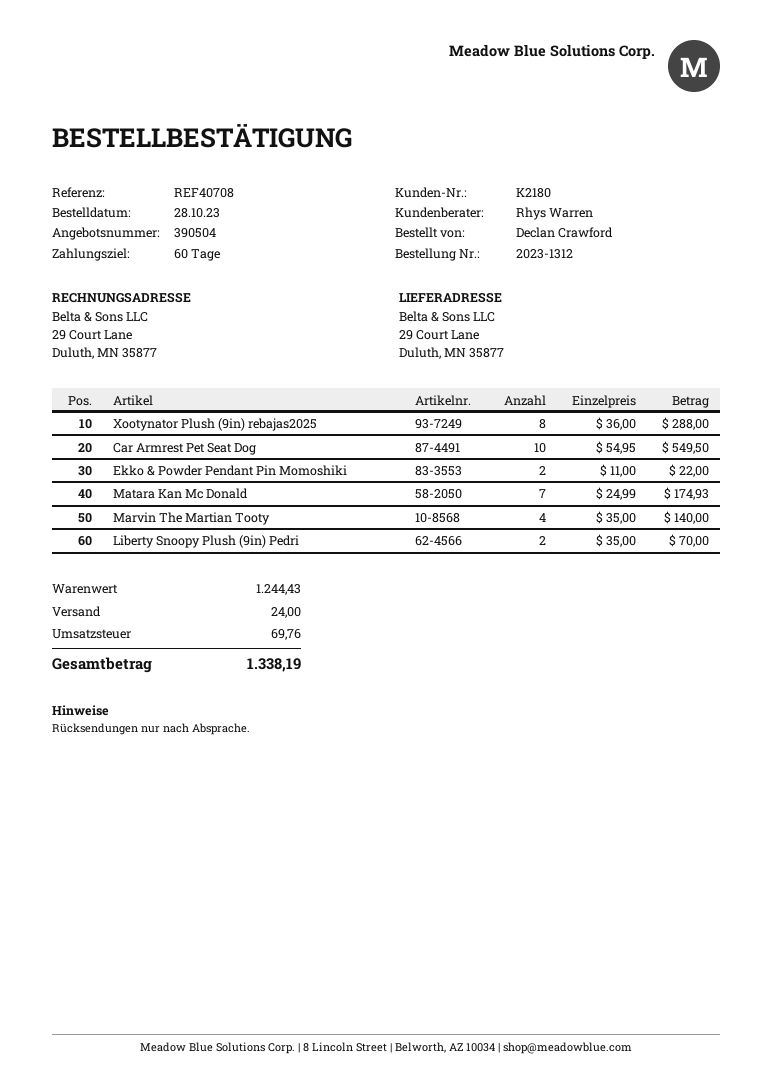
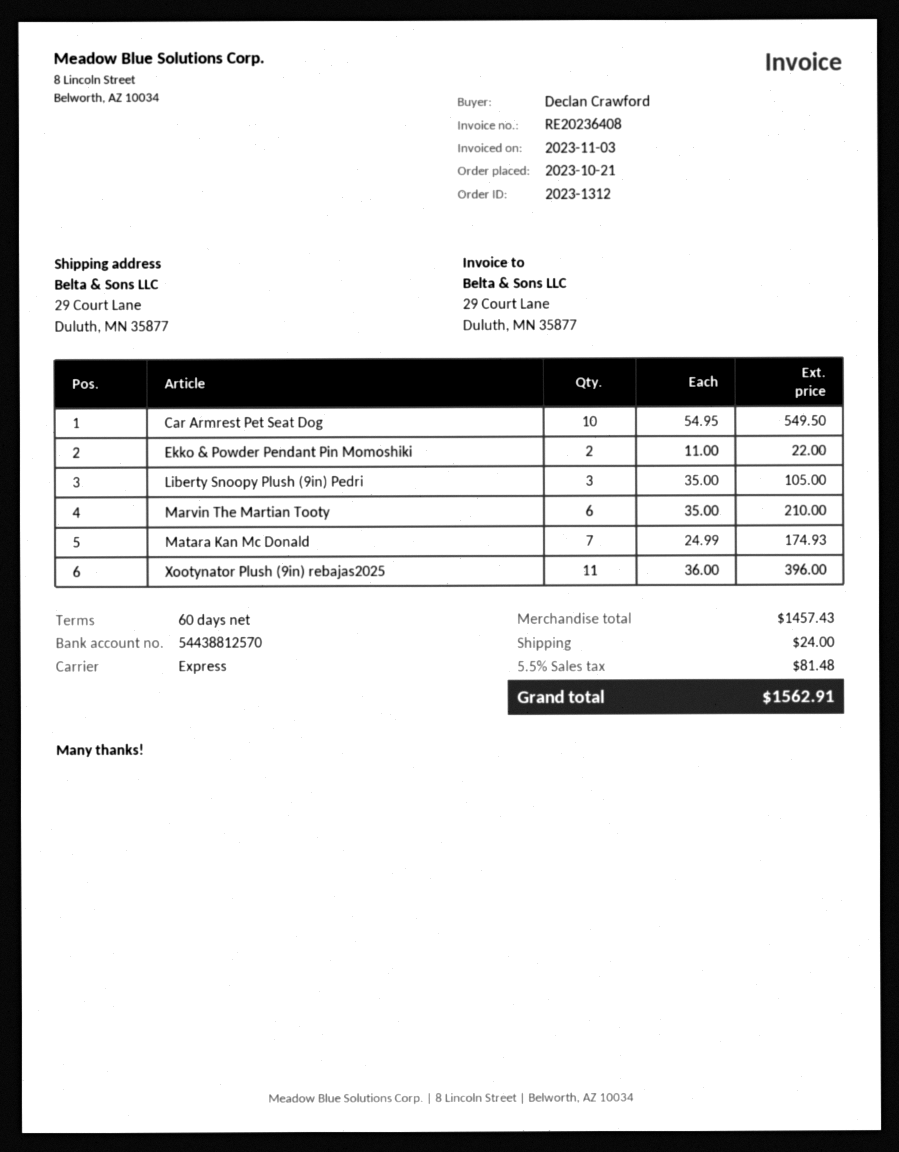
order date: 2023-10-28 -> 2023-10-21
Xootynator Plush (9in) rebajas2025: 8 x 36.00 = 288.00 -> 11 x 36.00 = 396.00
Marvin The Martian Tooty: 4 x 35.00 = 140.00 -> 6 x 35.00 = 210.00
Liberty Snoopy Plush (9in) Pedri: 2 x 35.00 = 70.00 -> 3 x 35.00 = 105.00
subtotal: 1244.43 -> 1457.43
tax: 69.76 -> 81.48
total: 1338.19 -> 1562.91

